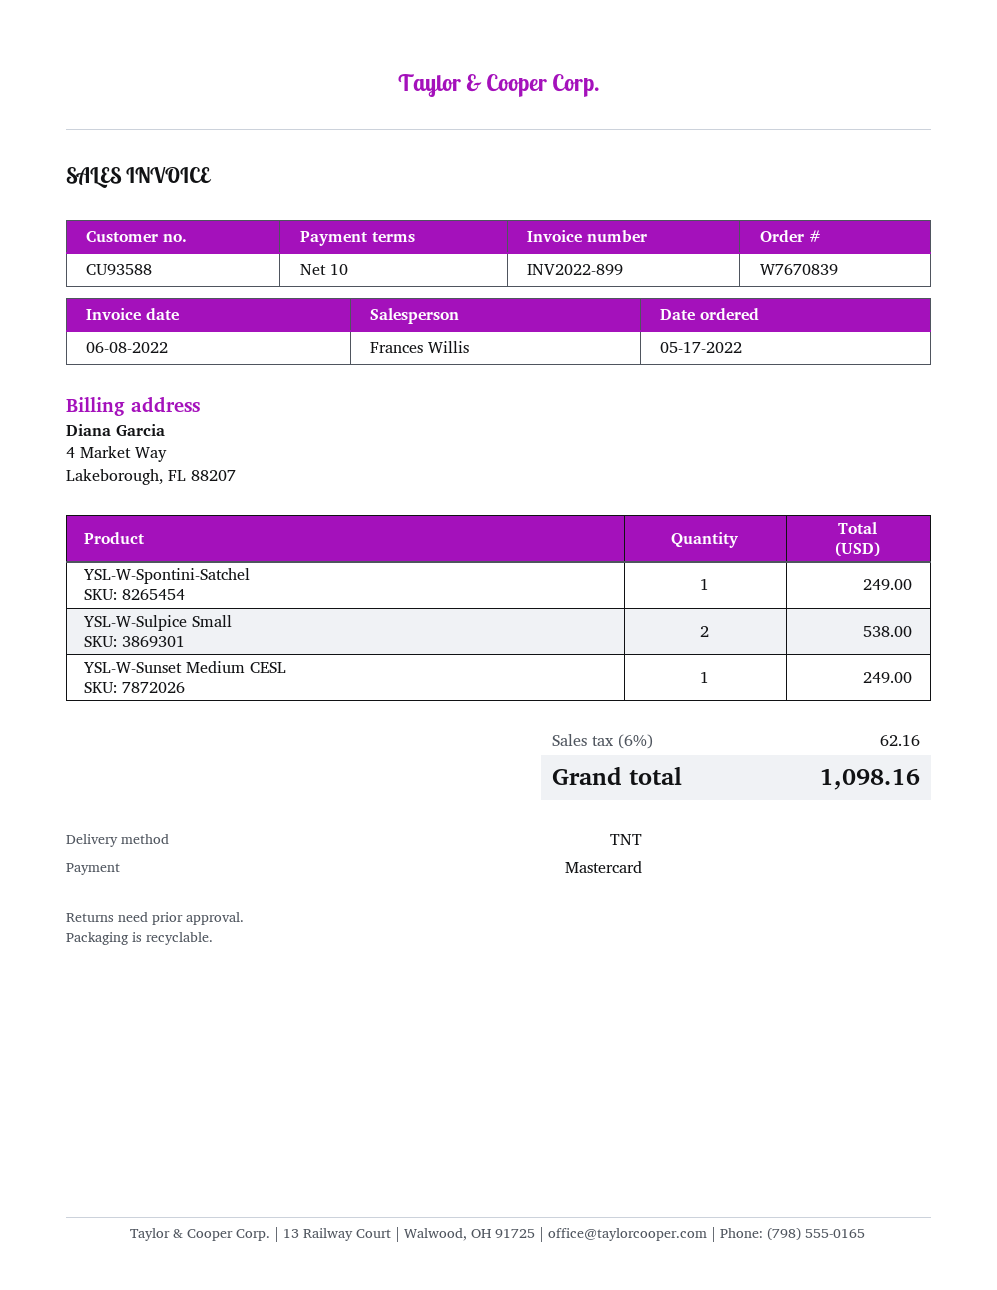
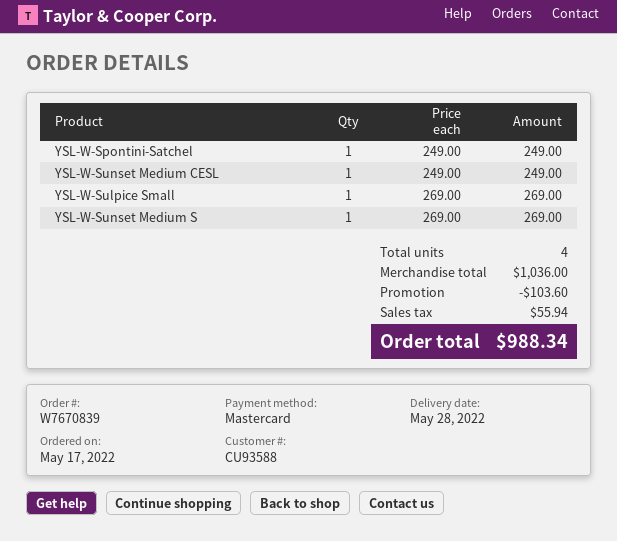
YSL-W-Sulpice Small: 2 for 538.00 -> 1 for 269.00
YSL-W-Sunset Medium S: none -> 1 for 269.00
discount: none -> 103.60
tax: 62.16 -> 55.94
total: 1098.16 -> 988.34

